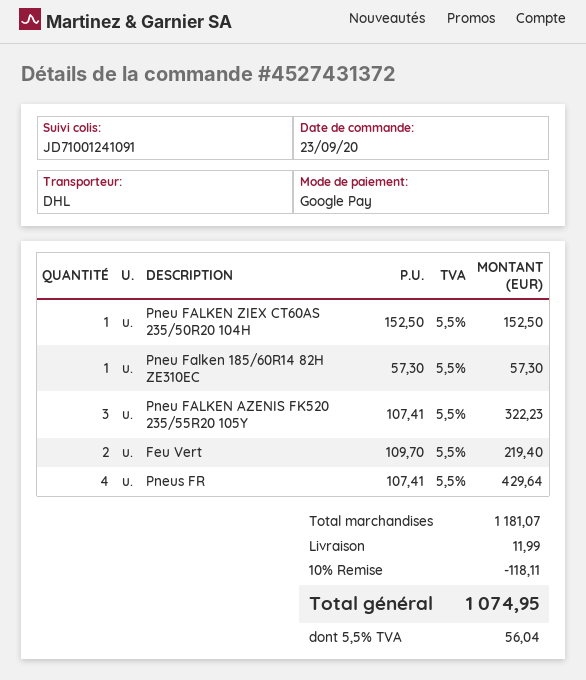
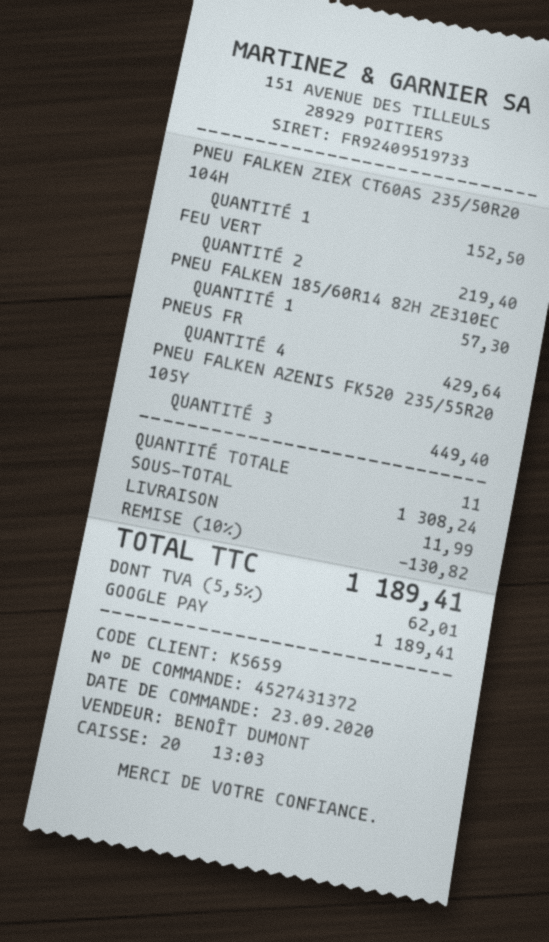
Pneu FALKEN AZENIS FK520 235/55R20 105Y: 3 for 322.23 -> 3 for 449.40
subtotal: 1181.07 -> 1308.24
discount: 10% = 118.11 -> 10% = 130.82
tax: 5.5% = 56.04 -> 5.5% = 62.01
total: 1074.95 -> 1189.41

